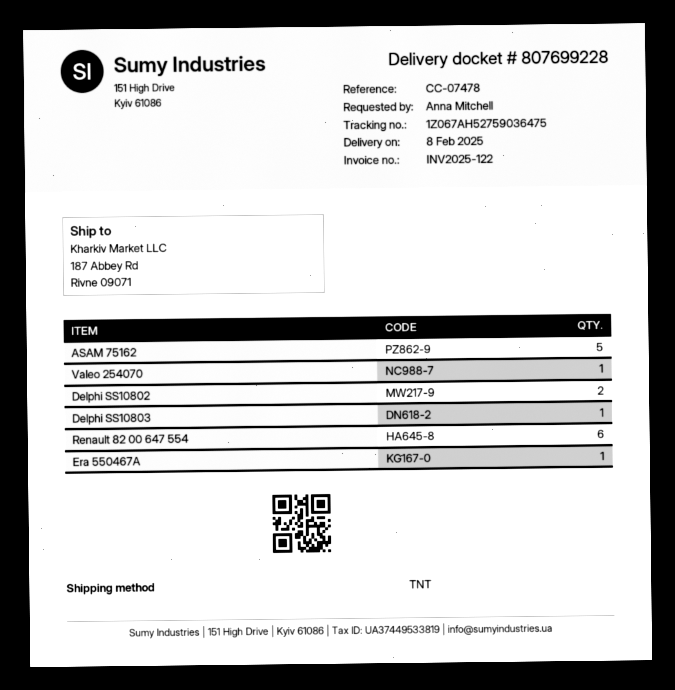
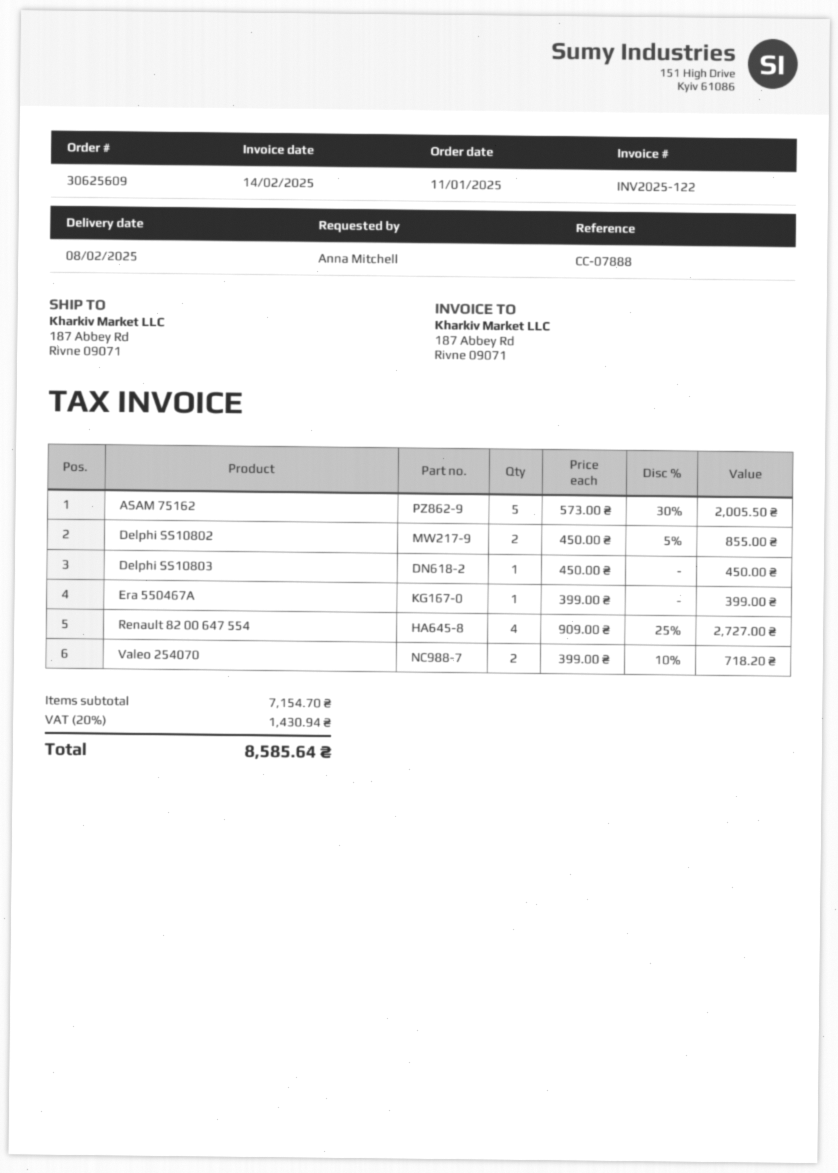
reference: CC-07478 -> CC-07888
Valeo 254070: 1 -> 2
Renault 82 00 647 554: 6 -> 4

